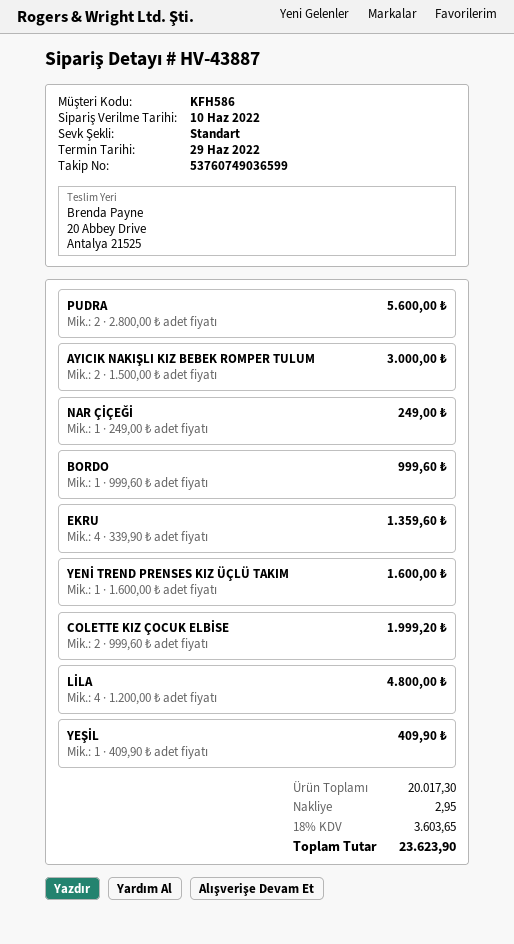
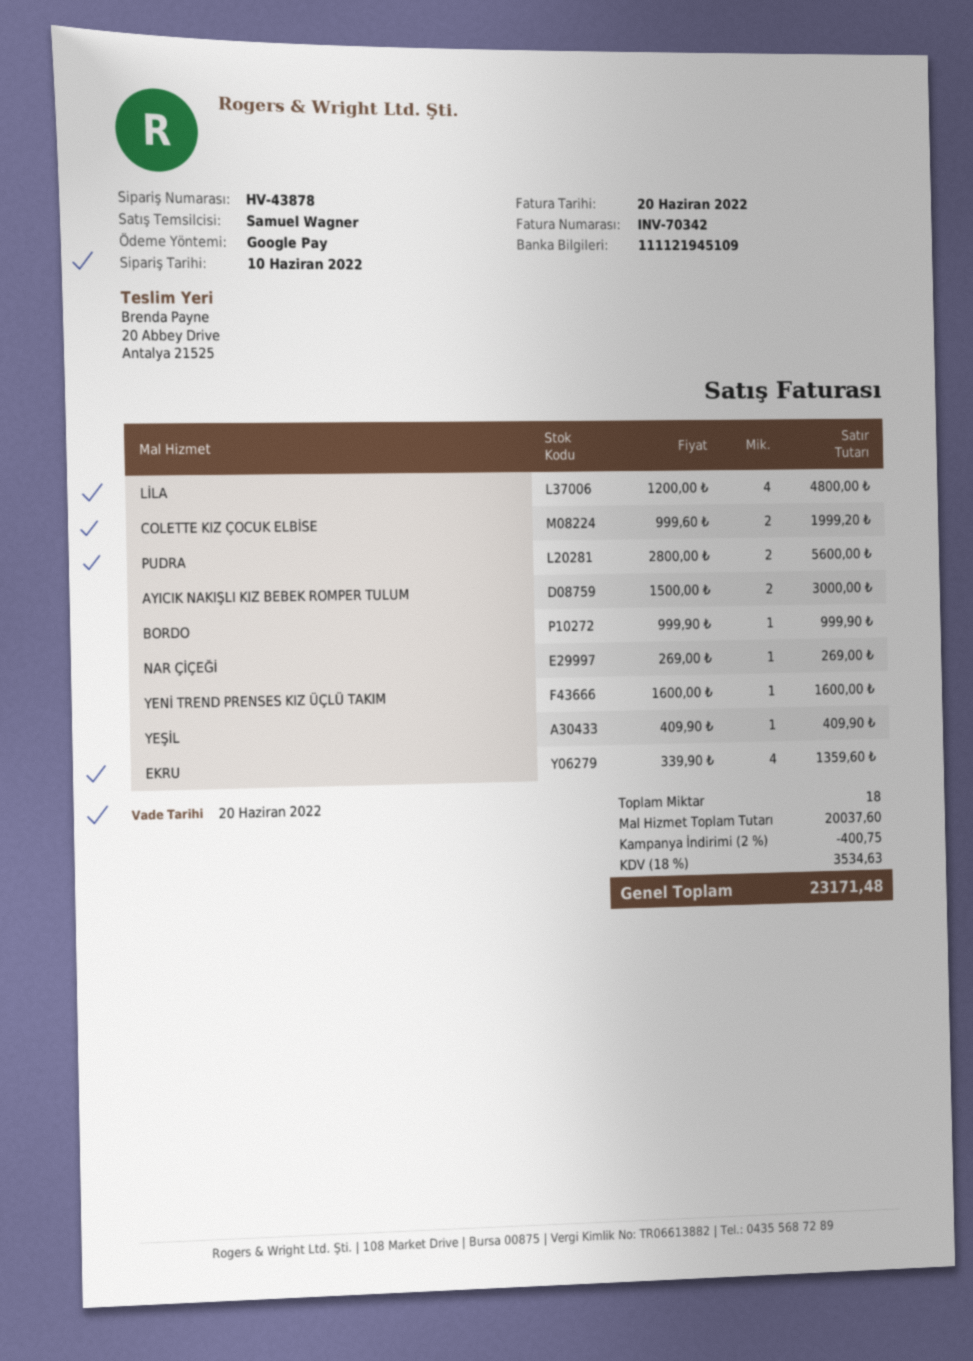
order number: HV-43887 -> HV-43878
NAR ÇİÇEĞİ: 1 x 249.00 = 249.00 -> 1 x 269.00 = 269.00
BORDO: 1 x 999.60 = 999.60 -> 1 x 999.90 = 999.90
subtotal: 20017.30 -> 20037.60
discount: none -> 2% = 400.75
shipping: 2.95 -> none
tax: 18% = 3603.65 -> 18% = 3534.63
total: 23623.90 -> 23171.48

